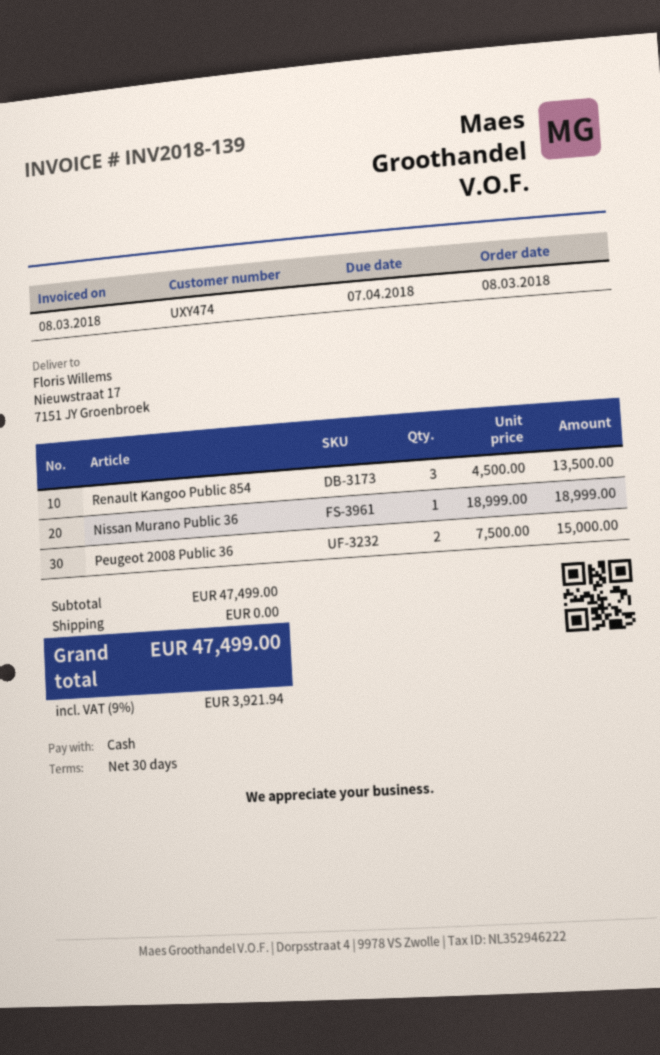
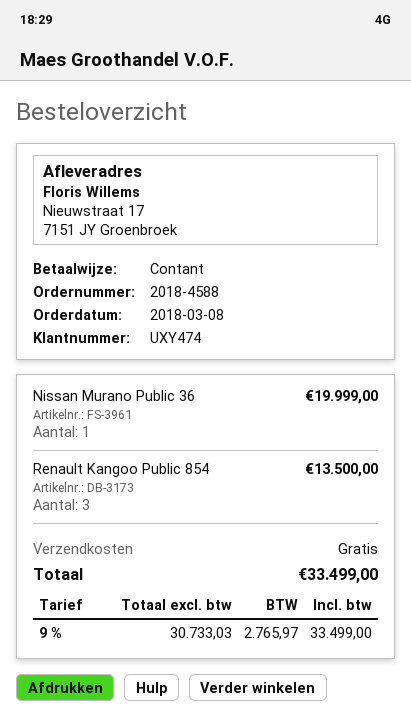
Nissan Murano Public 36: 1 for 18999.00 -> 1 for 19999.00
Peugeot 2008 Public 36: 2 for 15000.00 -> none
tax: 9% = 3921.94 -> 9% = 2765.97
total: 47499.00 -> 33499.00

